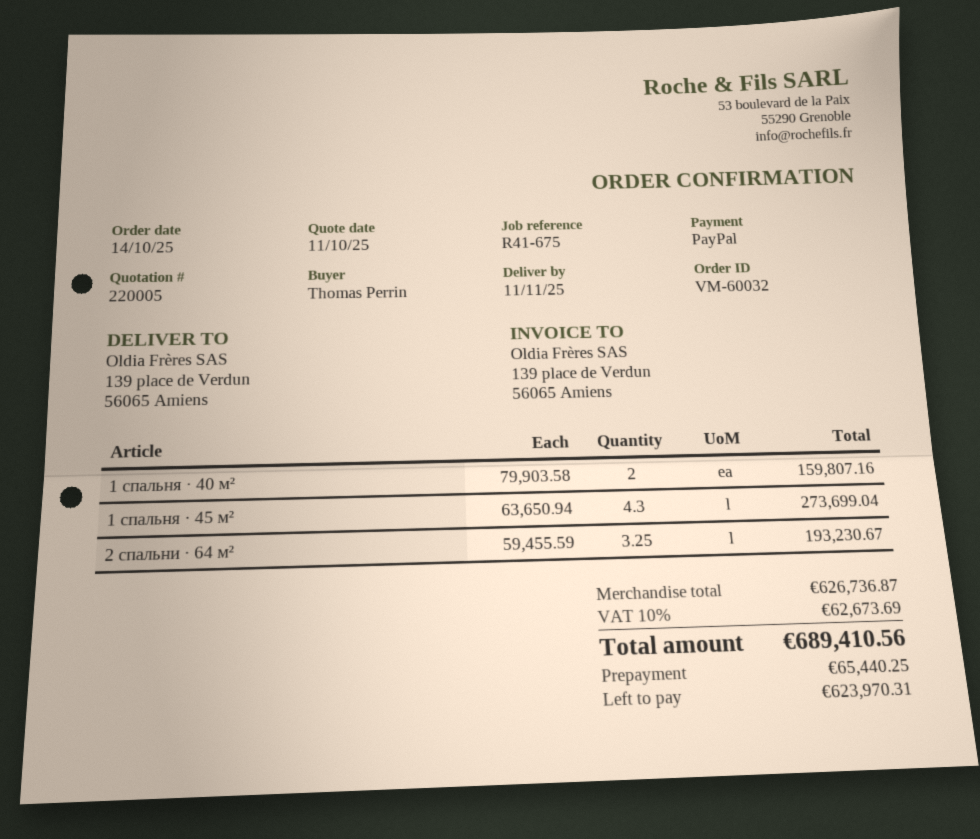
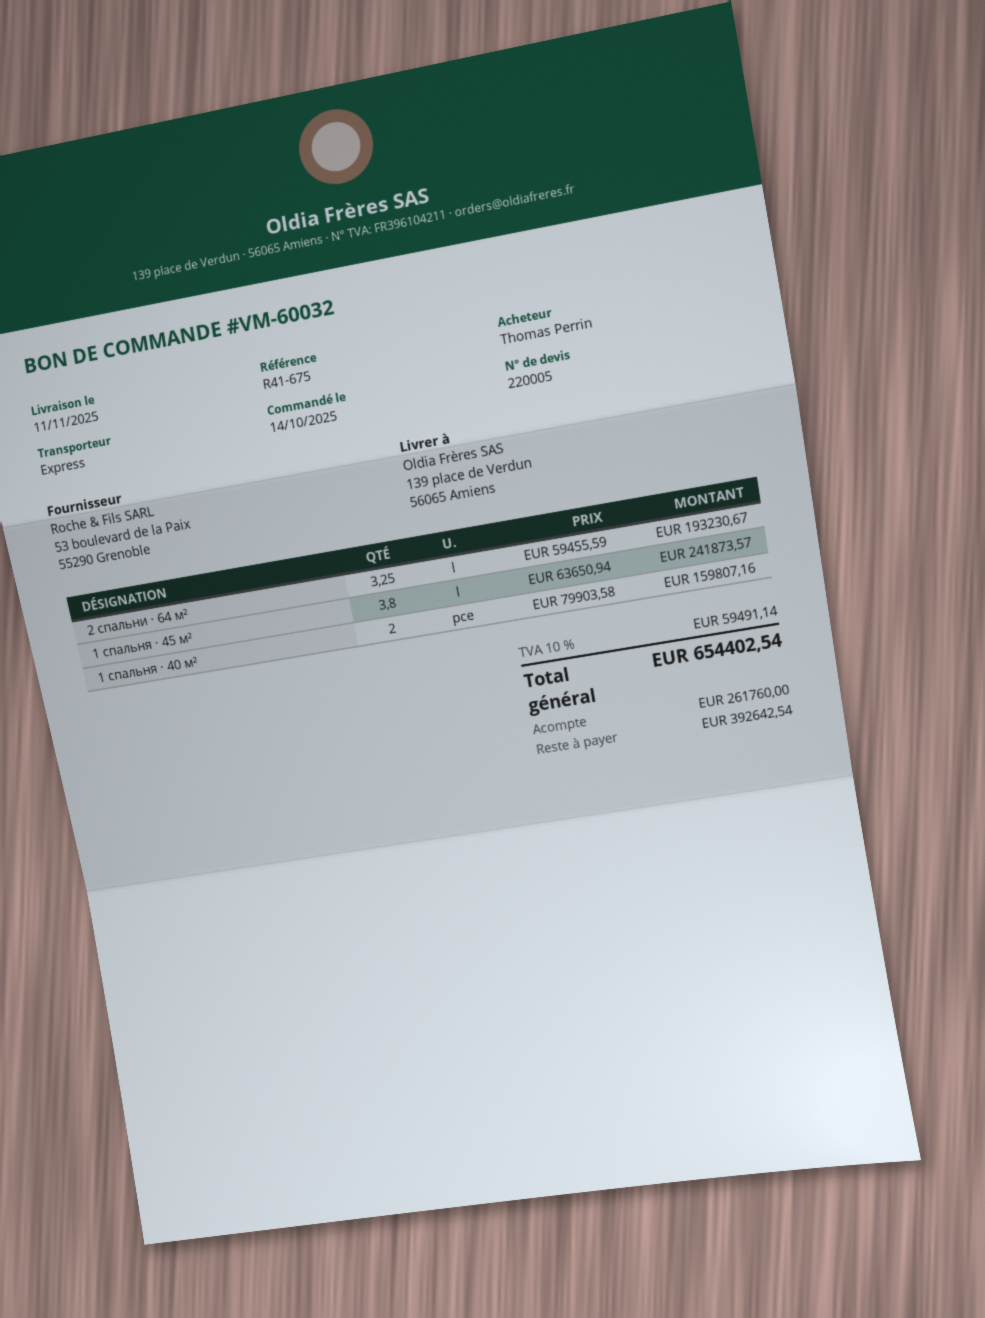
1 спальня · 45 м²: 4.3 x 63650.94 = 273699.04 -> 3.8 x 63650.94 = 241873.57
tax: 10% = 62673.69 -> 10% = 59491.14
total: 689410.56 -> 654402.54
deposit: 65440.25 -> 261760.00
balance: 623970.31 -> 392642.54

